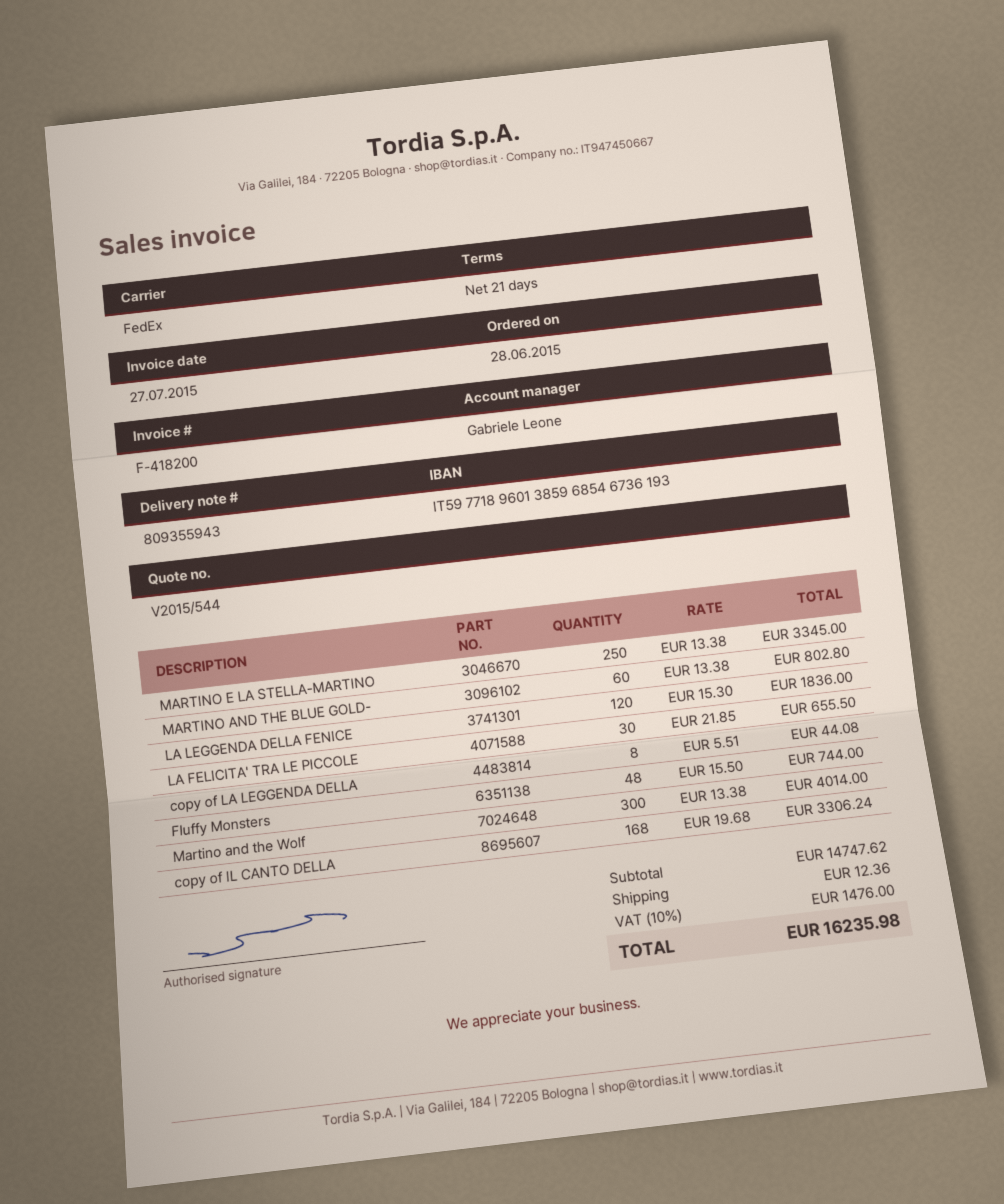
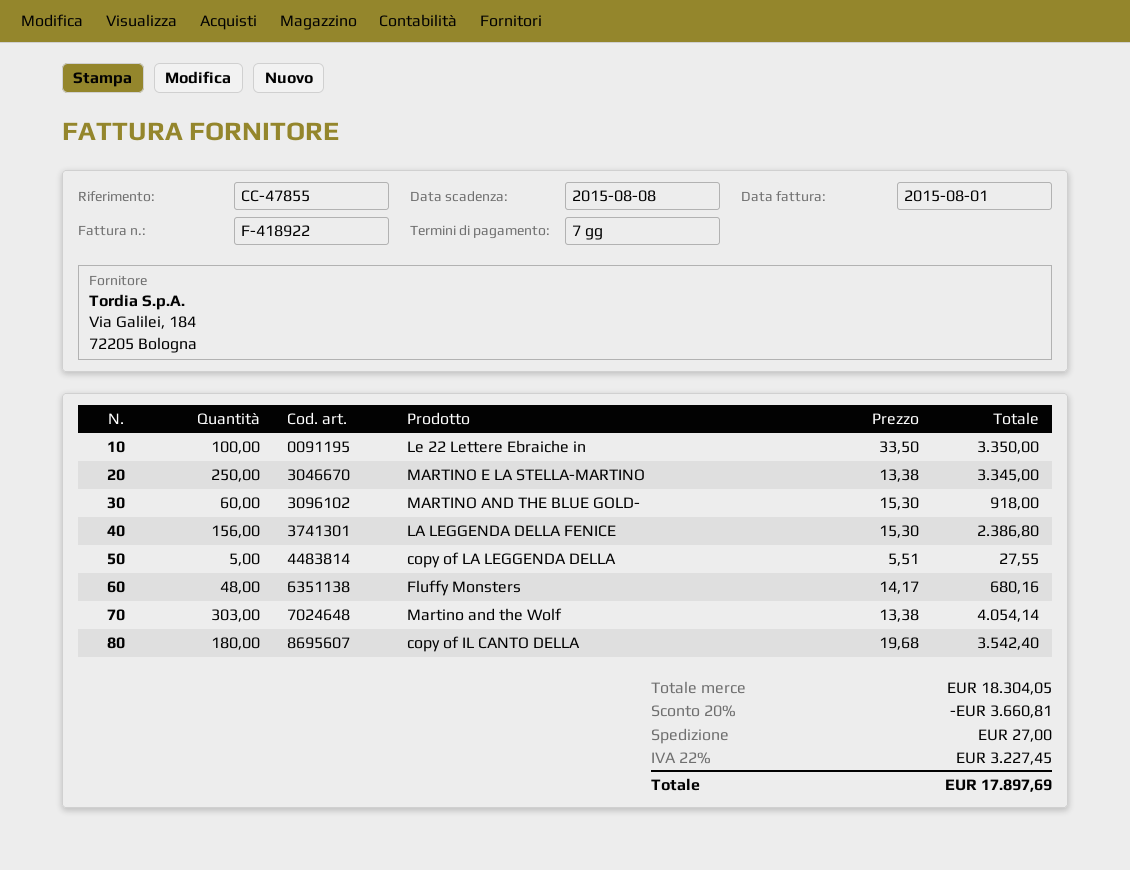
invoice number: F-418200 -> F-418922
invoice date: 2015-07-27 -> 2015-08-01
payment terms: 21 days -> 7 days
MARTINO AND THE BLUE GOLD-: 60 x 13.38 = 802.80 -> 60 x 15.30 = 918.00
LA LEGGENDA DELLA FENICE: 120 x 15.30 = 1836.00 -> 156 x 15.30 = 2386.80
LA FELICITA' TRA LE PICCOLE: 30 x 21.85 = 655.50 -> none
copy of LA LEGGENDA DELLA: 8 x 5.51 = 44.08 -> 5 x 5.51 = 27.55
Fluffy Monsters: 48 x 15.50 = 744.00 -> 48 x 14.17 = 680.16
Martino and the Wolf: 300 x 13.38 = 4014.00 -> 303 x 13.38 = 4054.14
copy of IL CANTO DELLA: 168 x 19.68 = 3306.24 -> 180 x 19.68 = 3542.40
Le 22 Lettere Ebraiche in: none -> 100 x 33.50 = 3350.00
subtotal: 14747.62 -> 18304.05
discount: none -> 20% = 3660.81
shipping: 12.36 -> 27.00
tax: 10% = 1476.00 -> 22% = 3227.45
total: 16235.98 -> 17897.69

